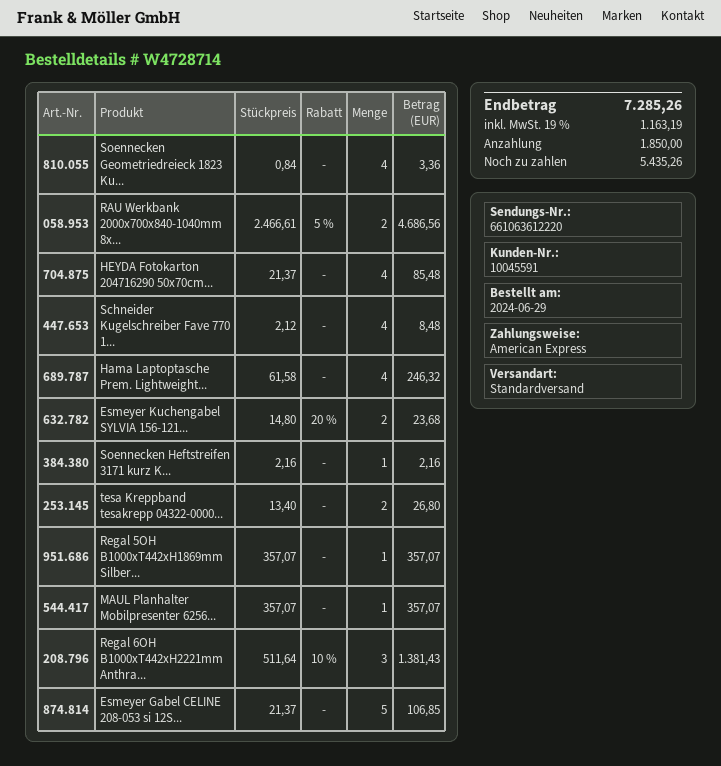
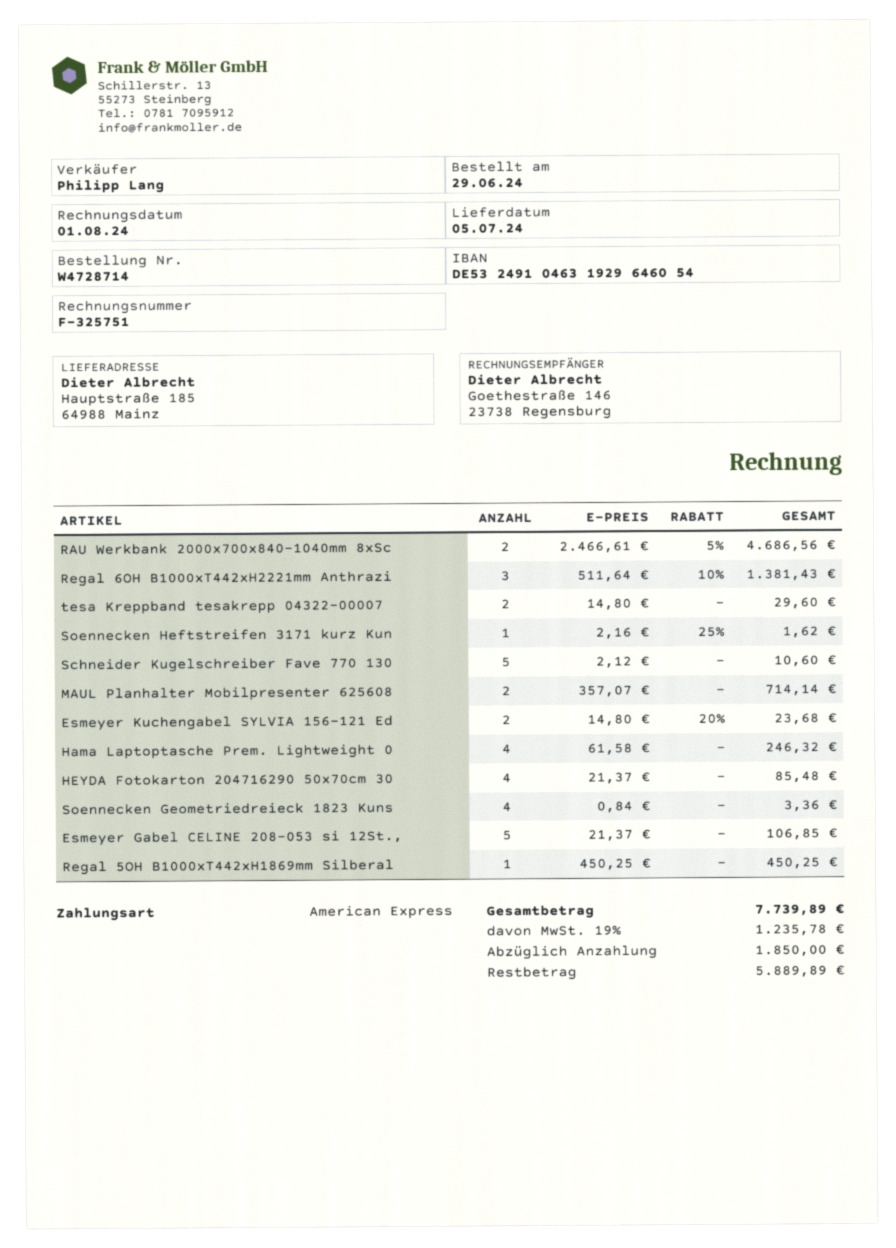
Schneider Kugelschreiber Fave 770 1...: 4 x 2.12 = 8.48 -> 5 x 2.12 = 10.60
Soennecken Heftstreifen 3171 kurz K...: 1 x 2.16 = 2.16 -> 1 x 2.16 - 25% = 1.62
tesa Kreppband tesakrepp 04322-0000...: 2 x 13.40 = 26.80 -> 2 x 14.80 = 29.60
Regal 5OH B1000xT442xH1869mm Silber...: 1 x 357.07 = 357.07 -> 1 x 450.25 = 450.25
MAUL Planhalter Mobilpresenter 6256...: 1 x 357.07 = 357.07 -> 2 x 357.07 = 714.14
tax: 19% = 1163.19 -> 19% = 1235.78
total: 7285.26 -> 7739.89
balance: 5435.26 -> 5889.89

